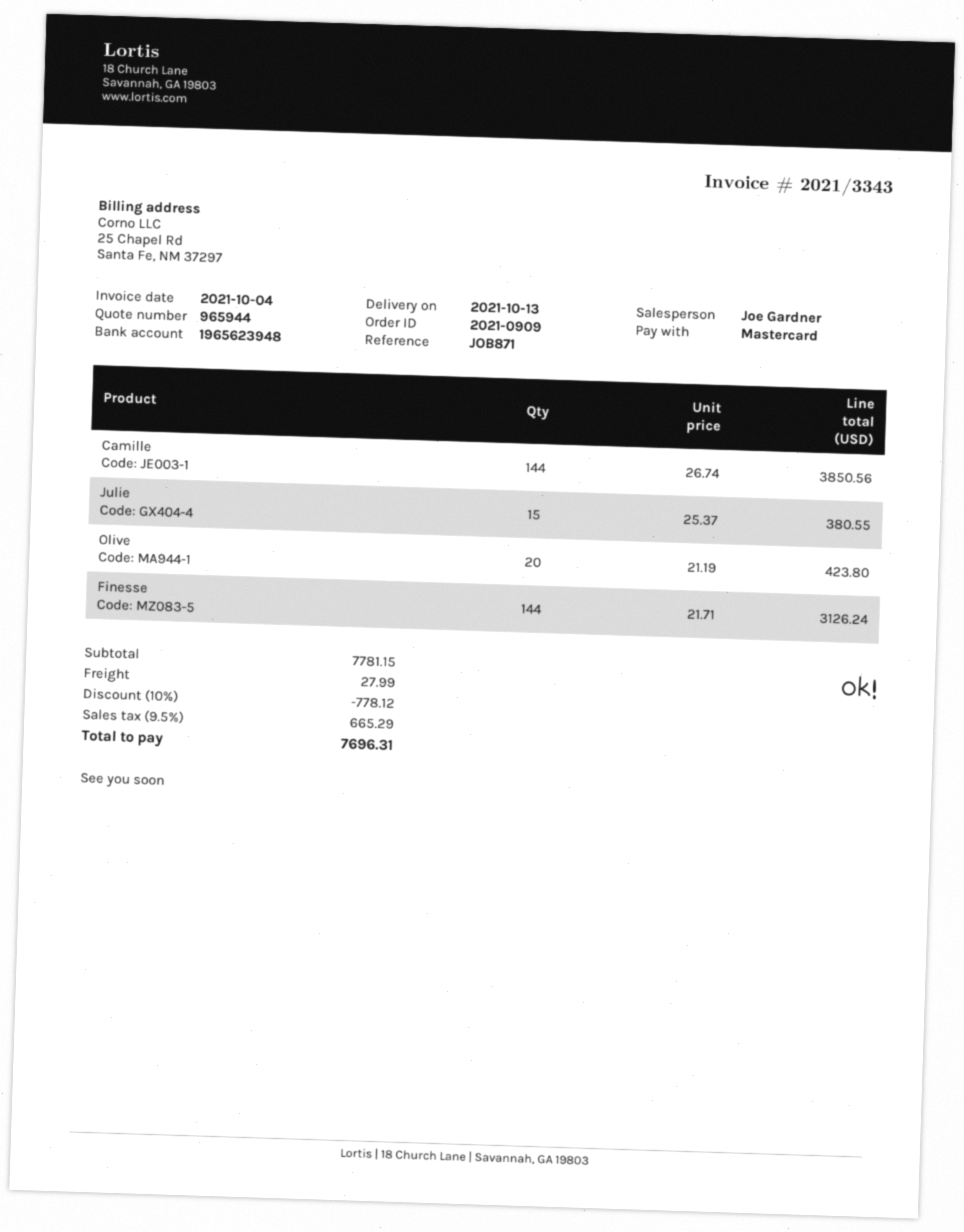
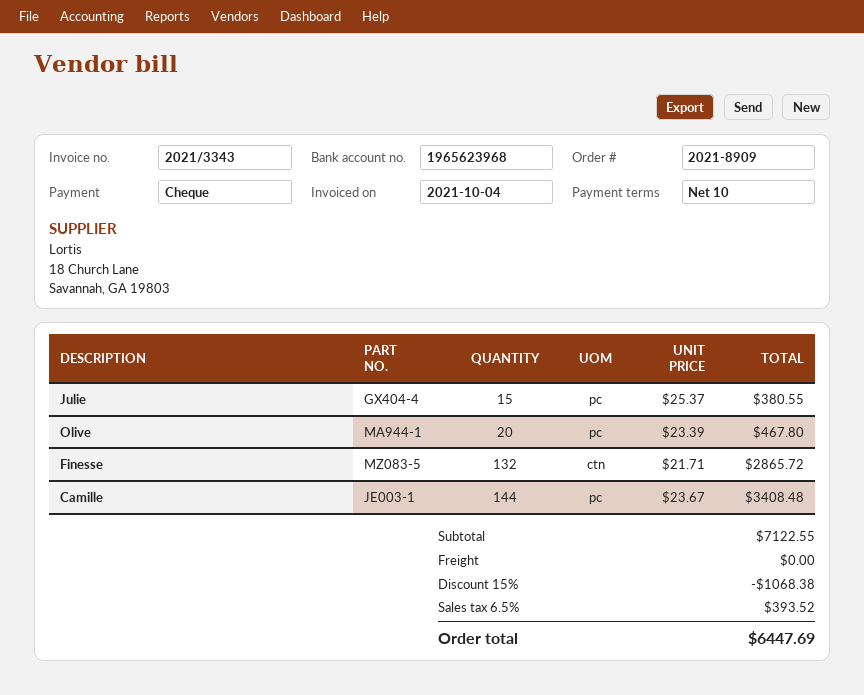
order number: 2021-0909 -> 2021-8909
payment method: Mastercard -> cheque
bank account: 1965623948 -> 1965623968
Camille: 144 x 26.74 = 3850.56 -> 144 x 23.67 = 3408.48
Olive: 20 x 21.19 = 423.80 -> 20 x 23.39 = 467.80
Finesse: 144 x 21.71 = 3126.24 -> 132 x 21.71 = 2865.72
subtotal: 7781.15 -> 7122.55
discount: 10% = 778.12 -> 15% = 1068.38
shipping: 27.99 -> 0.00
tax: 9.5% = 665.29 -> 6.5% = 393.52
total: 7696.31 -> 6447.69

